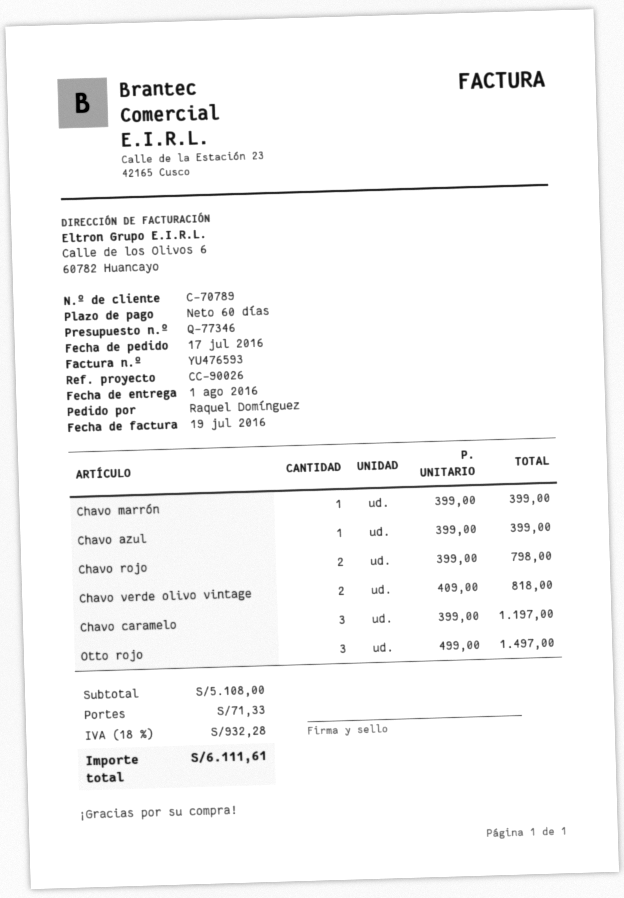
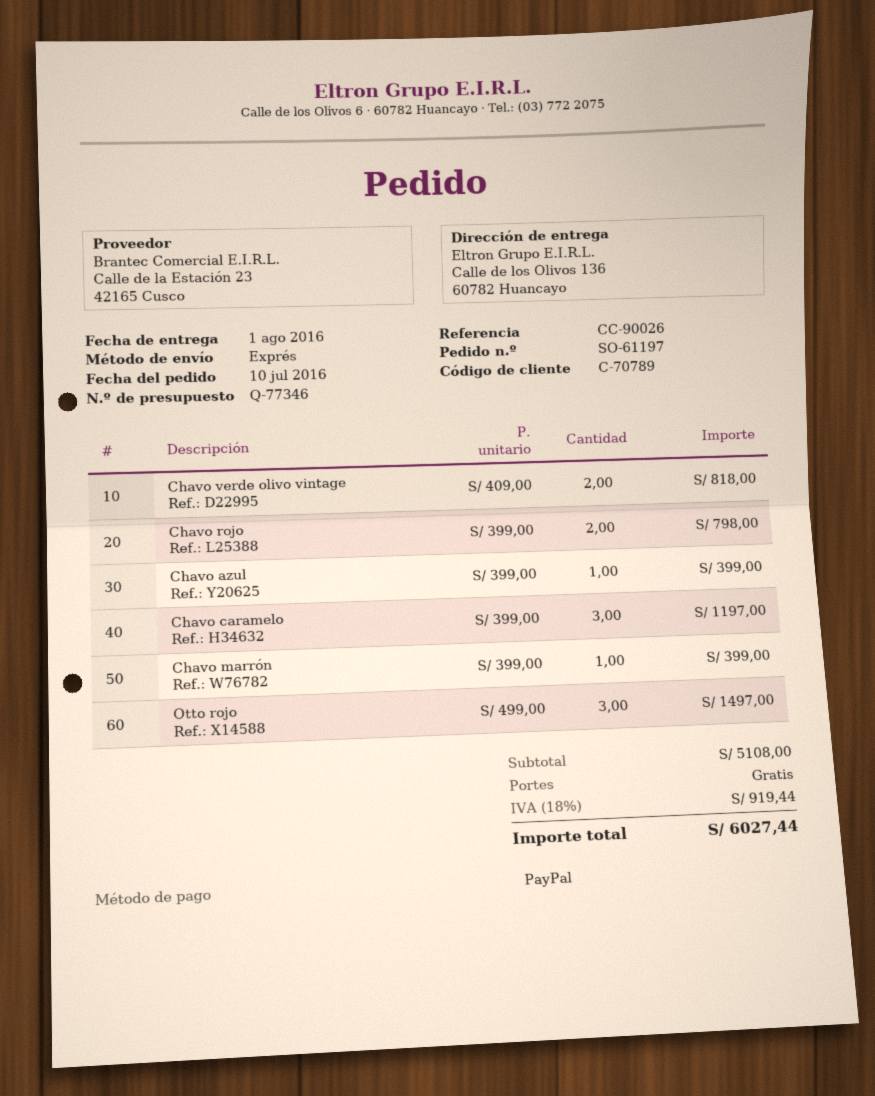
order date: 2016-07-17 -> 2016-07-10
shipping: 71.33 -> 0.00
tax: 18% = 932.28 -> 18% = 919.44
total: 6111.61 -> 6027.44

